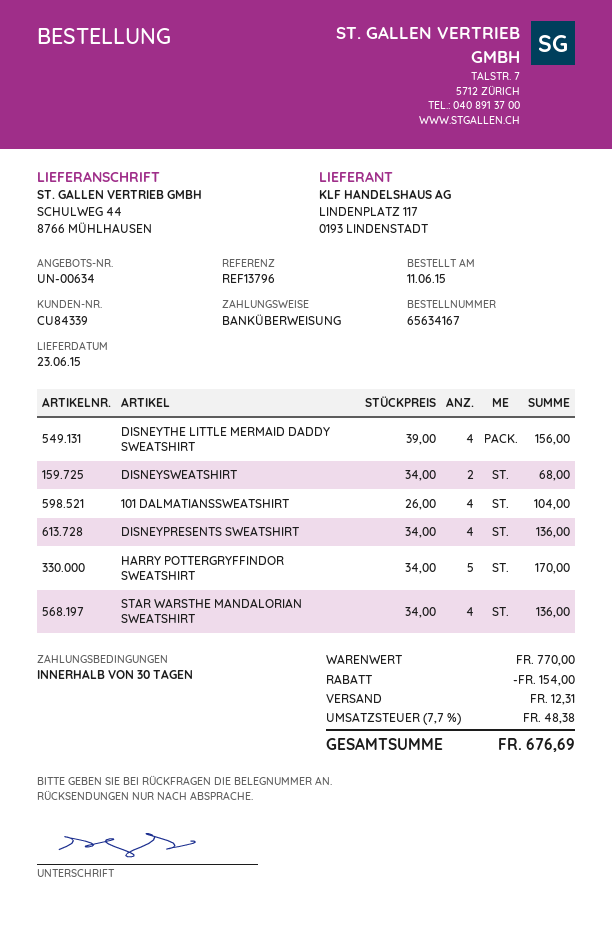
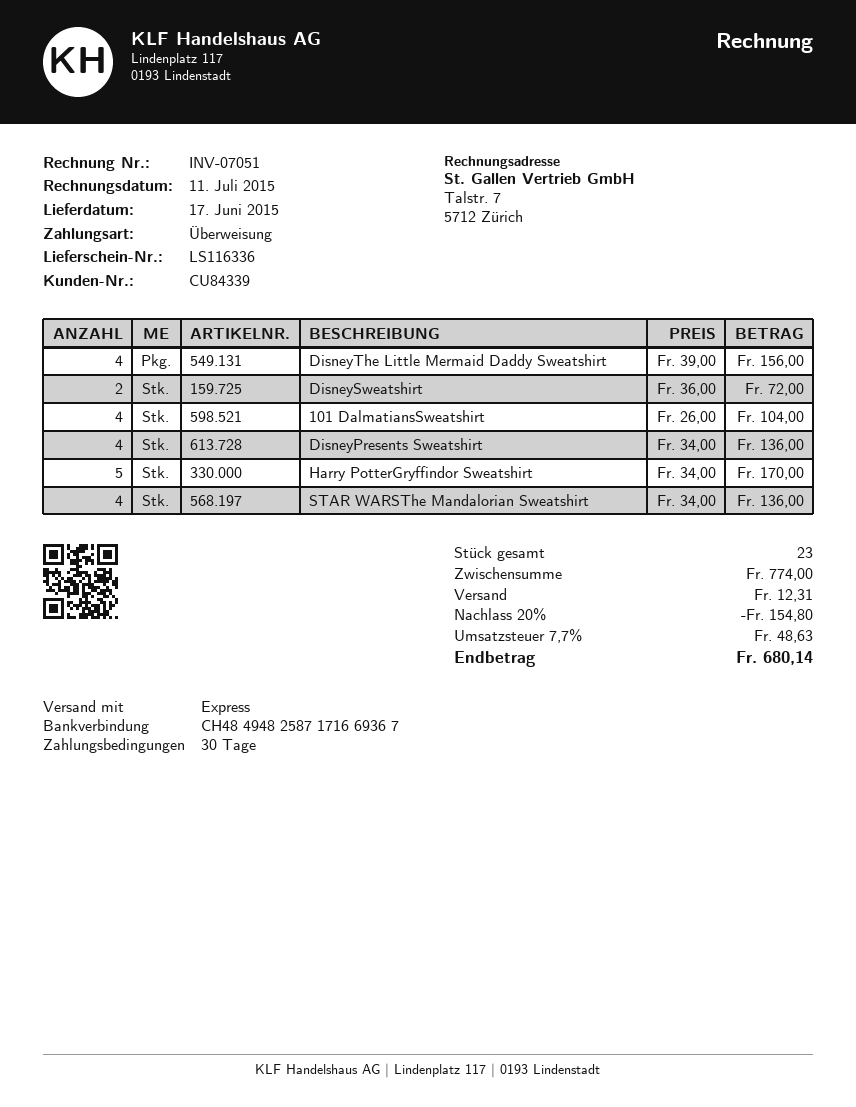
delivery date: 2015-06-23 -> 2015-06-17
DISNEYSWEATSHIRT: 2 x 34.00 = 68.00 -> 2 x 36.00 = 72.00
subtotal: 770.00 -> 774.00
discount: 154.00 -> 154.80
tax: 7.7% = 48.38 -> 7.7% = 48.63
total: 676.69 -> 680.14

